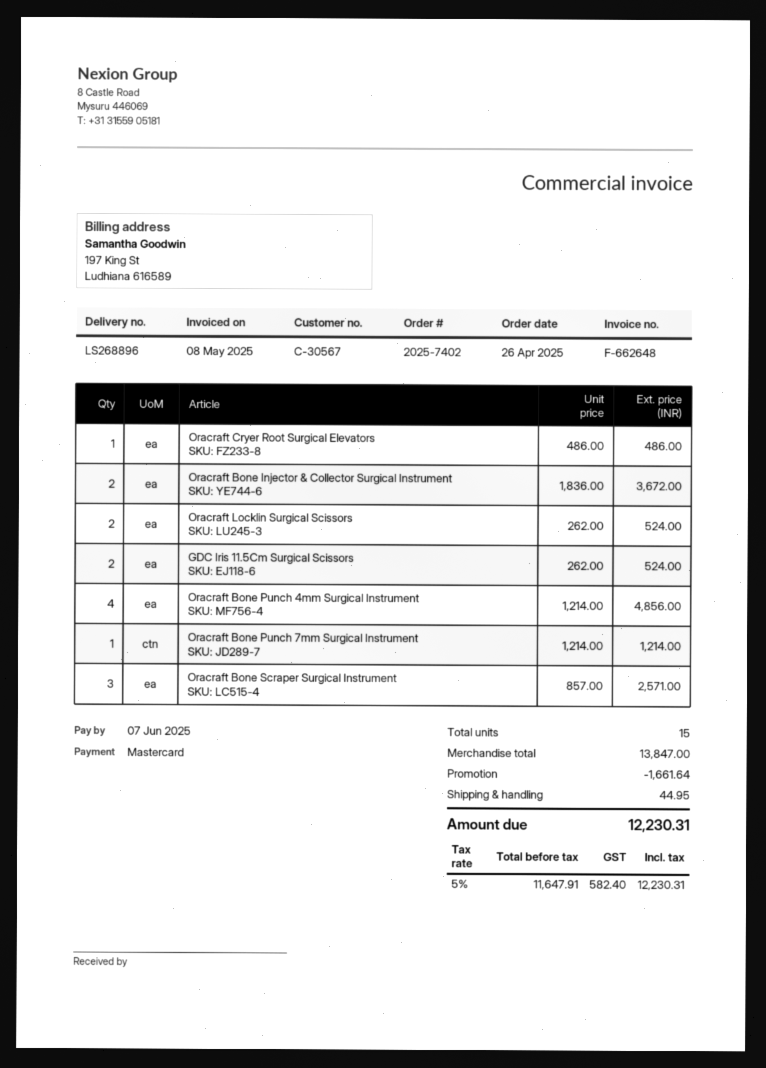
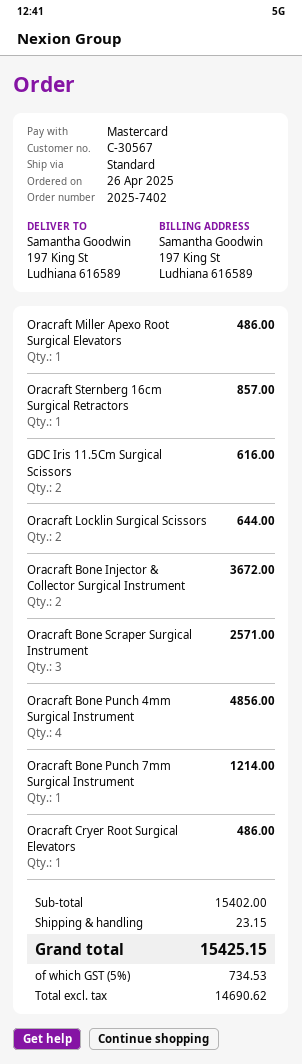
Oracraft Locklin Surgical Scissors: 2 for 524.00 -> 2 for 644.00
GDC Iris 11.5Cm Surgical Scissors: 2 for 524.00 -> 2 for 616.00
Oracraft Miller Apexo Root Surgical Elevators: none -> 1 for 486.00
Oracraft Sternberg 16cm Surgical Retractors: none -> 1 for 857.00
subtotal: 13847.00 -> 15402.00
discount: 1661.64 -> none
shipping: 44.95 -> 23.15
net: 11647.91 -> 14690.62
tax: 5% = 582.40 -> 5% = 734.53
total: 12230.31 -> 15425.15

